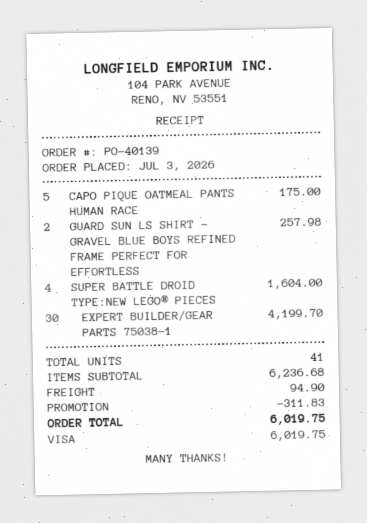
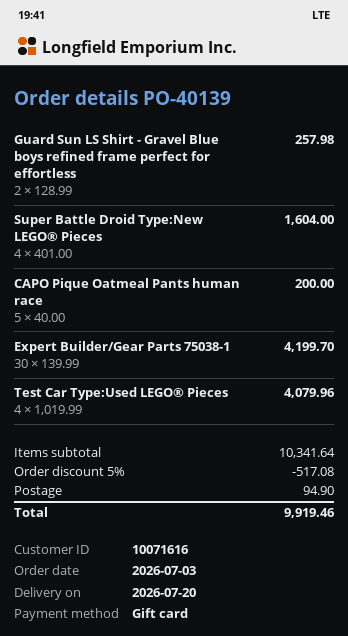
payment method: Visa -> gift card
CAPO PIQUE OATMEAL PANTS HUMAN RACE: 5 for 175.00 -> 5 for 200.00
Test Car Type:Used LEGO® Pieces: none -> 4 for 4079.96
subtotal: 6236.68 -> 10341.64
discount: 311.83 -> 517.08
total: 6019.75 -> 9919.46

